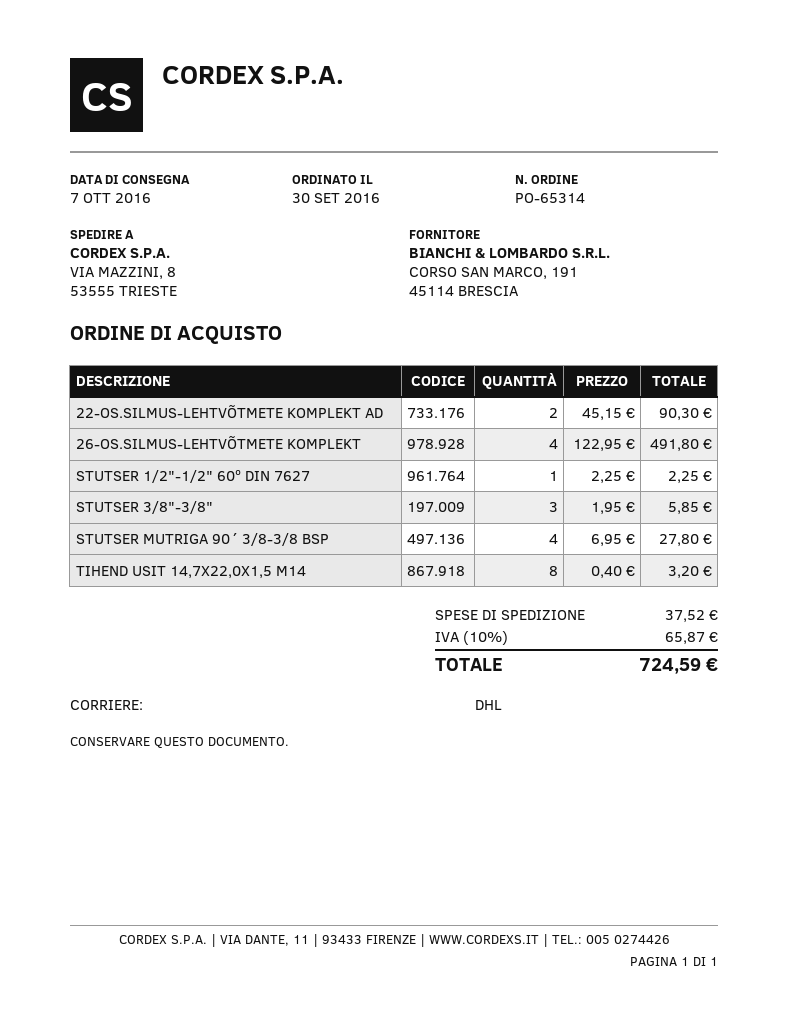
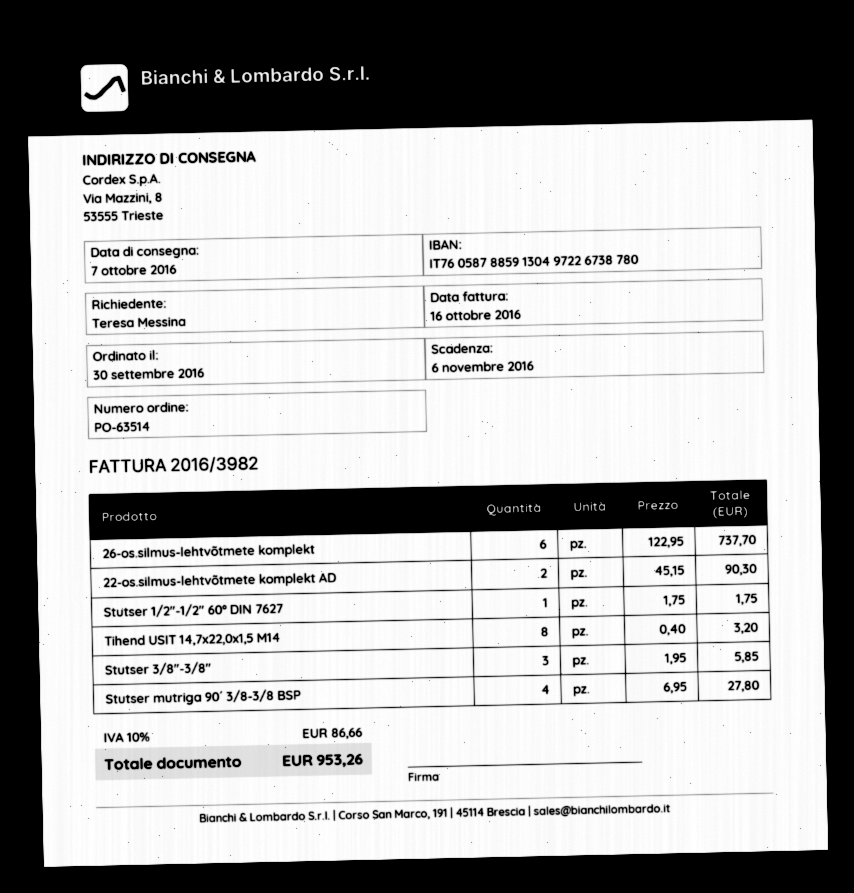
order number: PO-65314 -> PO-63514
26-OS.SILMUS-LEHTVÕTMETE KOMPLEKT: 4 x 122.95 = 491.80 -> 6 x 122.95 = 737.70
STUTSER 1/2"-1/2" 60º DIN 7627: 1 x 2.25 = 2.25 -> 1 x 1.75 = 1.75
shipping: 37.52 -> none
tax: 10% = 65.87 -> 10% = 86.66
total: 724.59 -> 953.26

